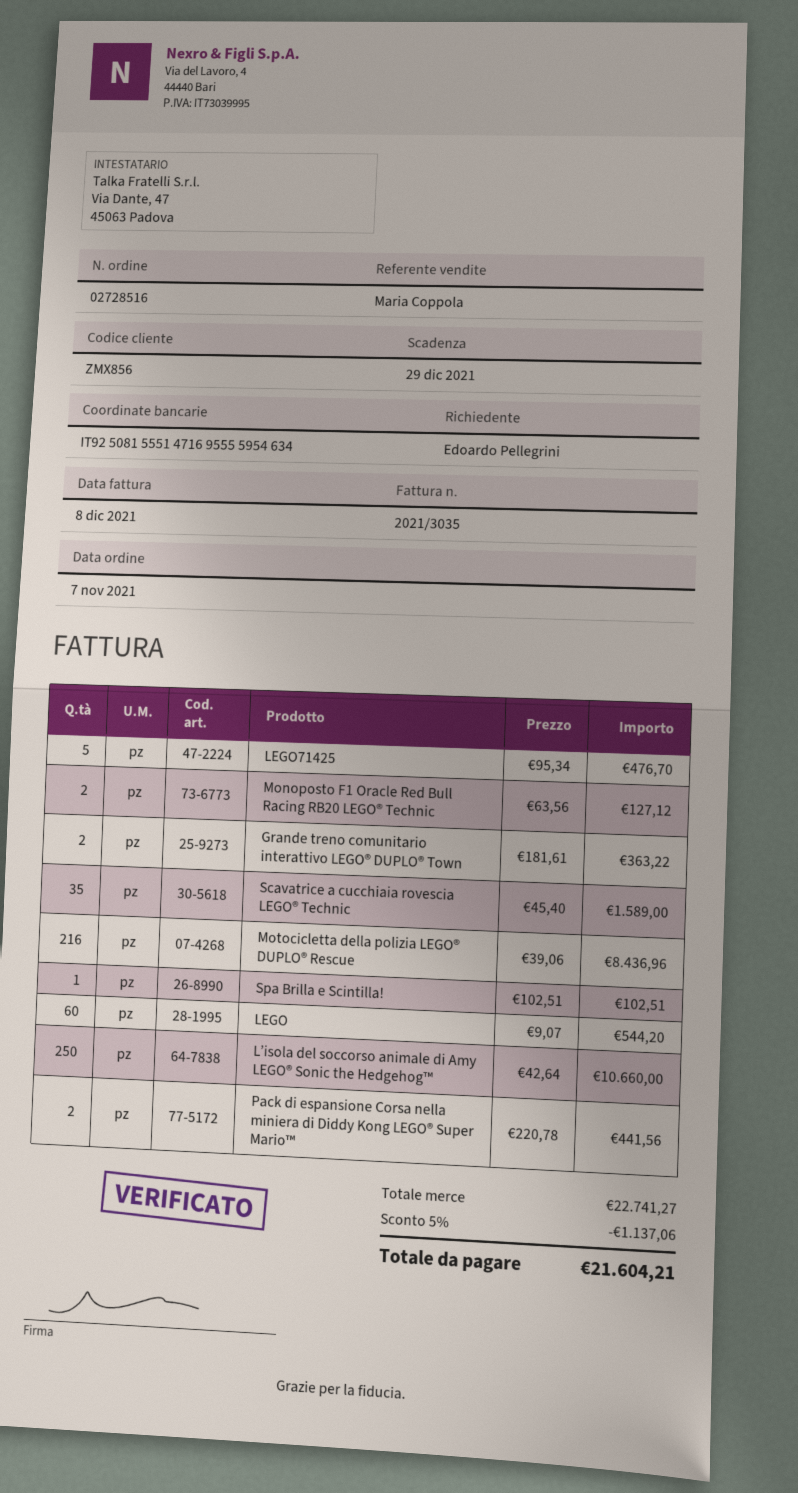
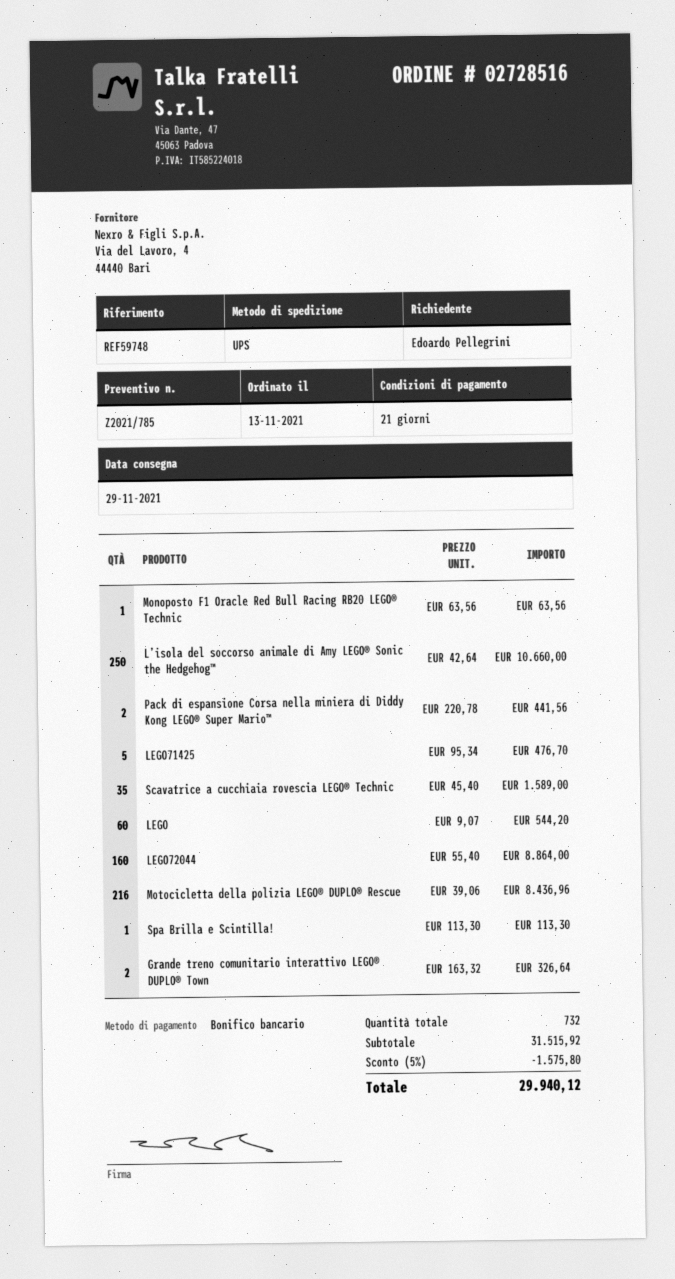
order date: 2021-11-07 -> 2021-11-13
Monoposto F1 Oracle Red Bull Racing RB20 LEGO® Technic: 2 x 63.56 = 127.12 -> 1 x 63.56 = 63.56
Grande treno comunitario interattivo LEGO® DUPLO® Town: 2 x 181.61 = 363.22 -> 2 x 163.32 = 326.64
Spa Brilla e Scintilla!: 1 x 102.51 = 102.51 -> 1 x 113.30 = 113.30
LEGO72044: none -> 160 x 55.40 = 8864.00
subtotal: 22741.27 -> 31515.92
discount: 5% = 1137.06 -> 5% = 1575.80
total: 21604.21 -> 29940.12

